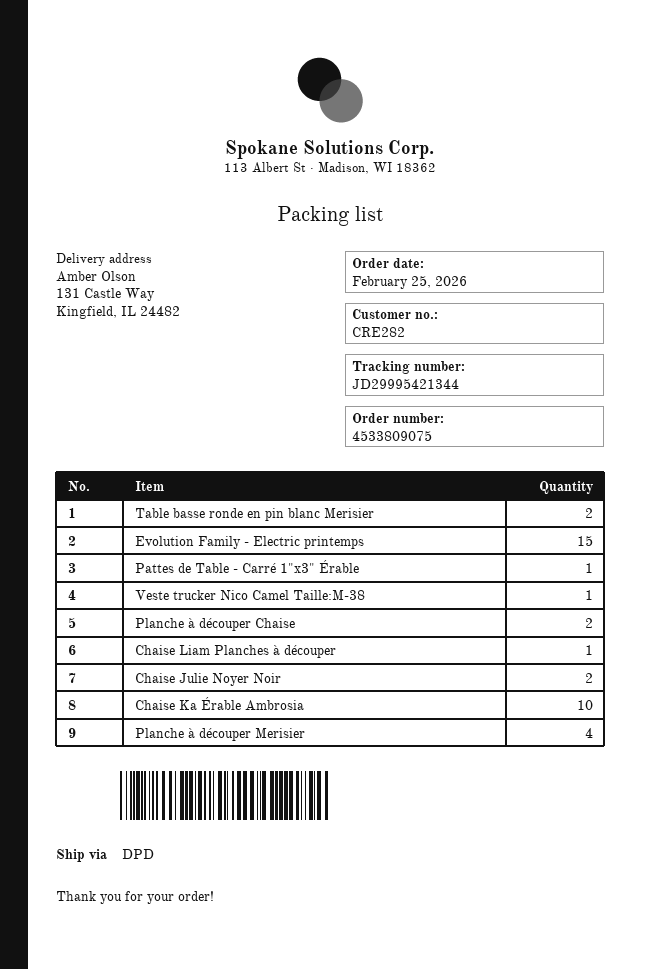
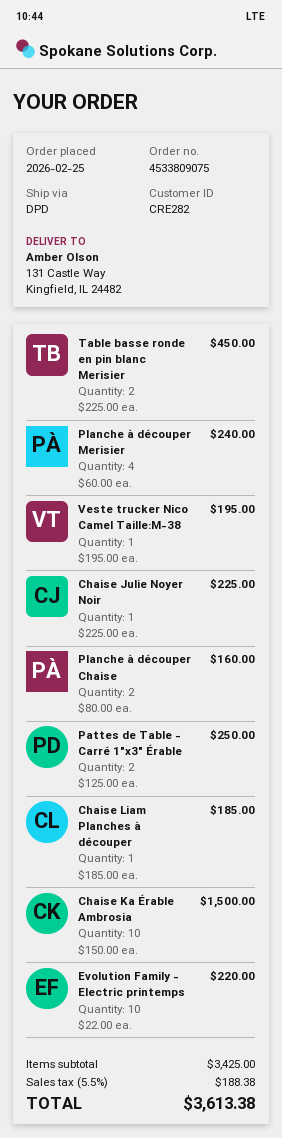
Evolution Family - Electric printemps: 15 -> 10
Pattes de Table - Carré 1"x3" Érable: 1 -> 2
Chaise Julie Noyer Noir: 2 -> 1

